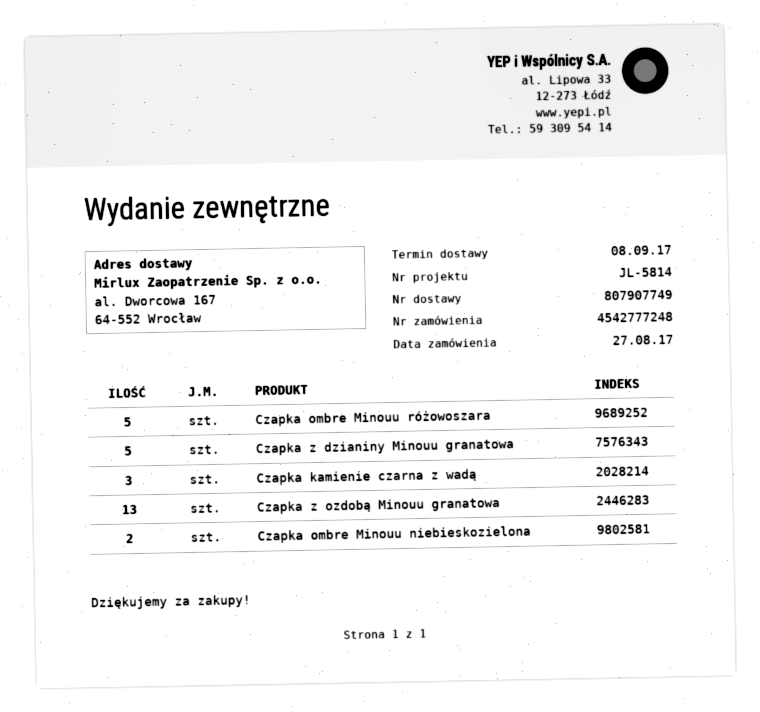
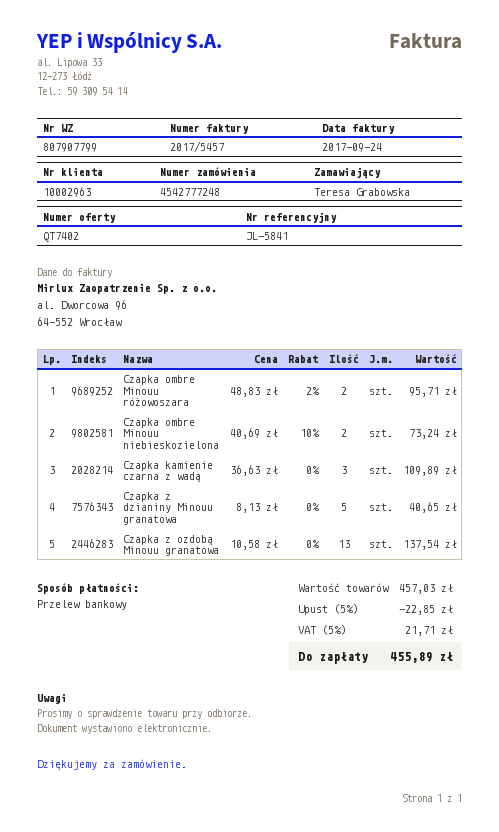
delivery note number: 807907749 -> 807907799
reference: JL-5814 -> JL-5841
Czapka ombre Minouu różowoszara: 5 -> 2

